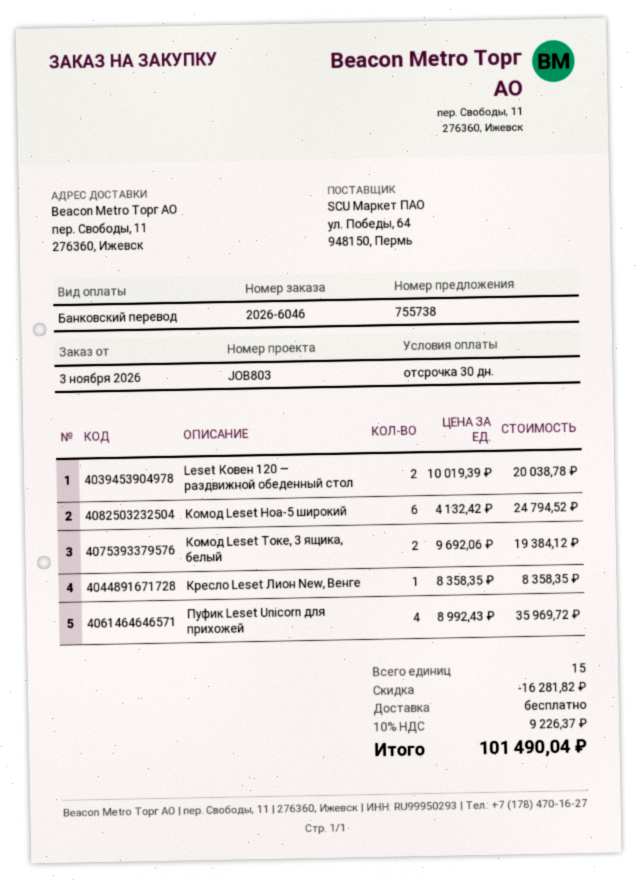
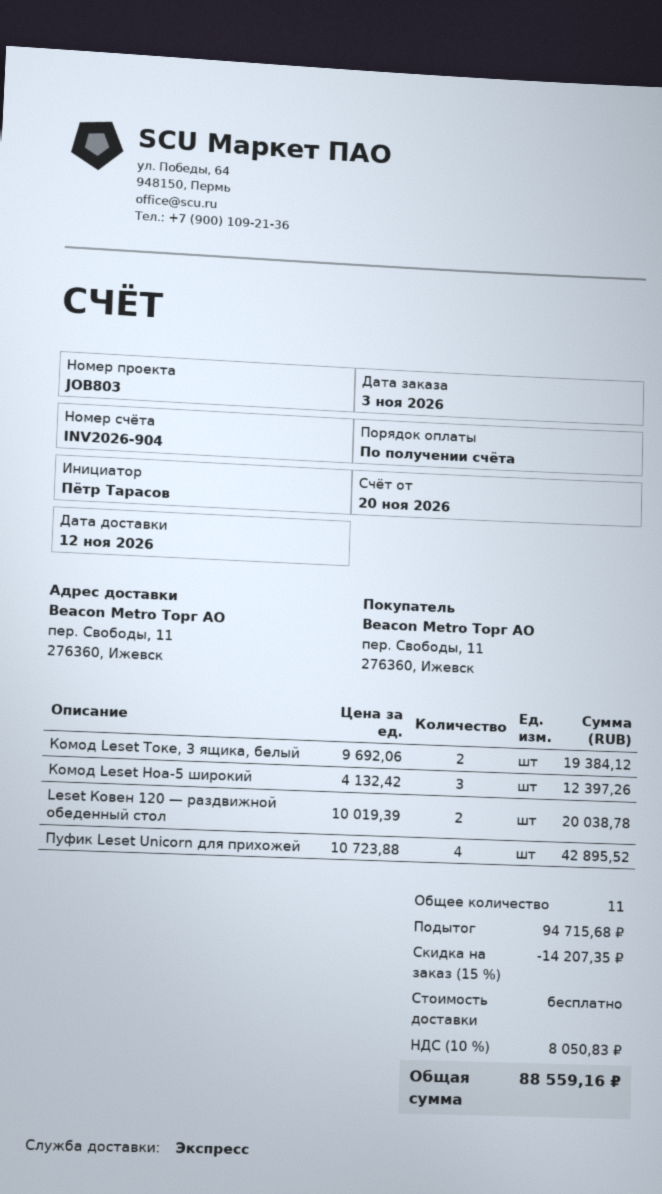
payment terms: 30 days -> on receipt
Комод Leset Ноа-5 широкий: 6 x 4132.42 = 24794.52 -> 3 x 4132.42 = 12397.26
Кресло Leset Лион New, Венге: 1 x 8358.35 = 8358.35 -> none
Пуфик Leset Unicorn для прихожей: 4 x 8992.43 = 35969.72 -> 4 x 10723.88 = 42895.52
total quantity: 15 -> 11
discount: 16281.82 -> 14207.35
tax: 10% = 9226.37 -> 10% = 8050.83
total: 101490.04 -> 88559.16

